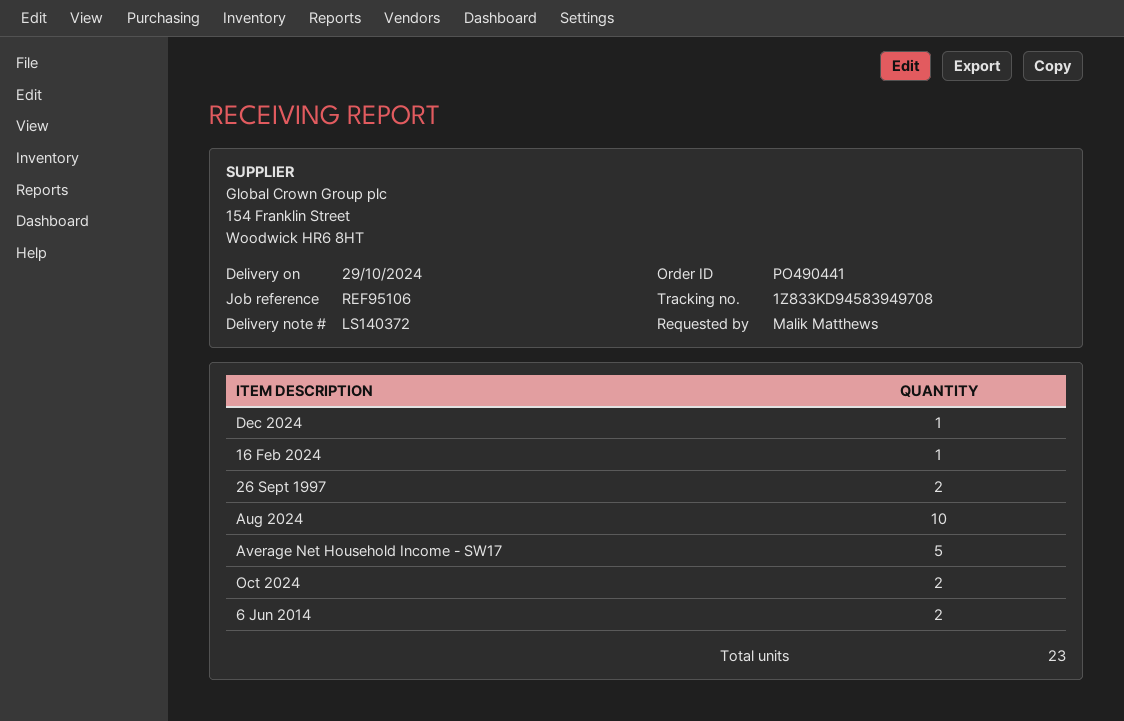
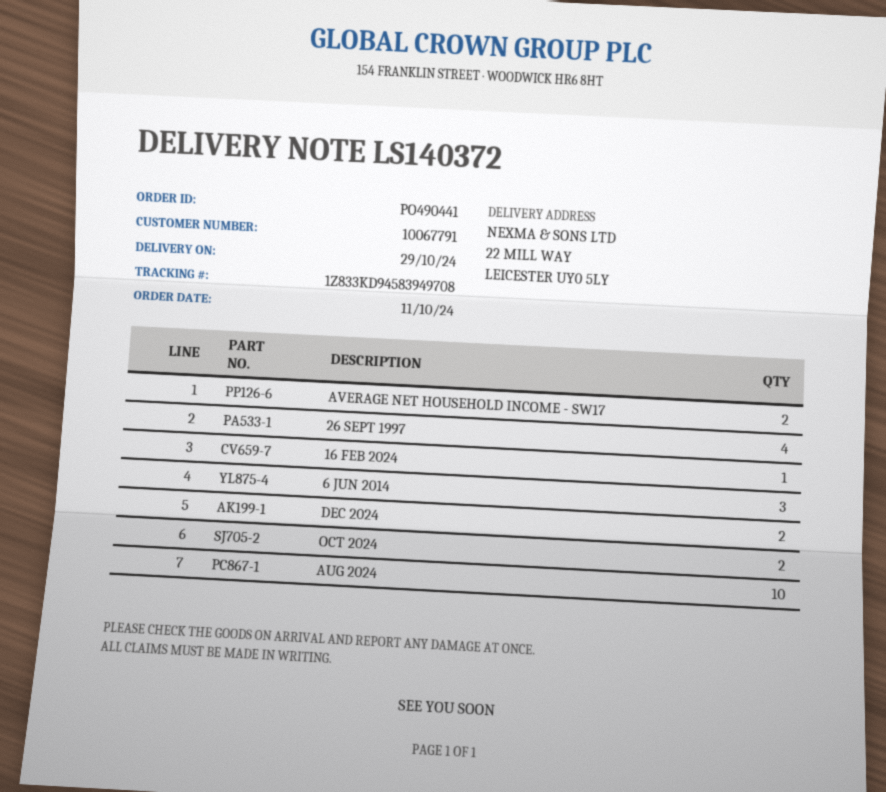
Dec 2024: 1 -> 2
26 Sept 1997: 2 -> 4
Average Net Household Income - SW17: 5 -> 2
6 Jun 2014: 2 -> 3

